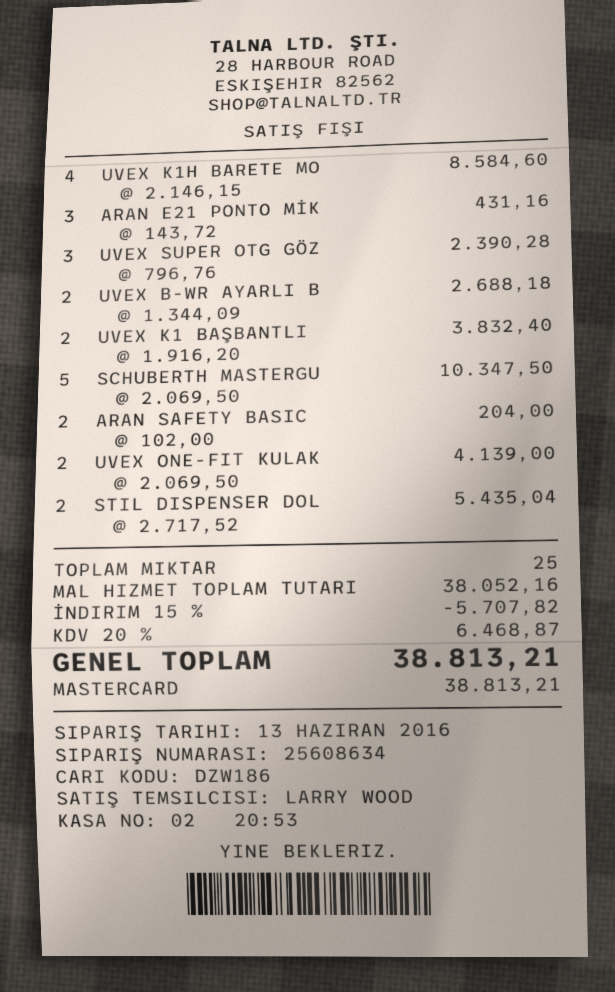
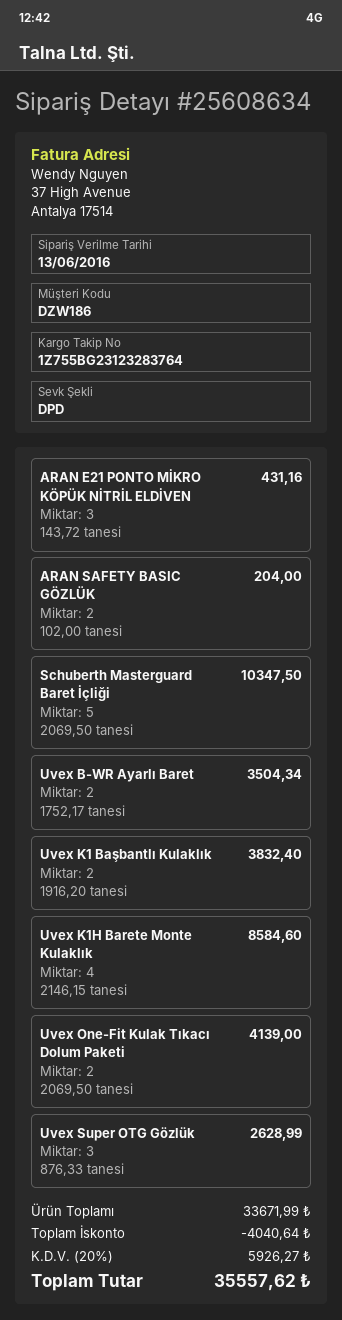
UVEX SUPER OTG GÖZ: 3 x 796.76 = 2390.28 -> 3 x 876.33 = 2628.99
UVEX B-WR AYARLI B: 2 x 1344.09 = 2688.18 -> 2 x 1752.17 = 3504.34
STIL DISPENSER DOL: 2 x 2717.52 = 5435.04 -> none
subtotal: 38052.16 -> 33671.99
discount: 5707.82 -> 4040.64
tax: 20% = 6468.87 -> 20% = 5926.27
total: 38813.21 -> 35557.62

